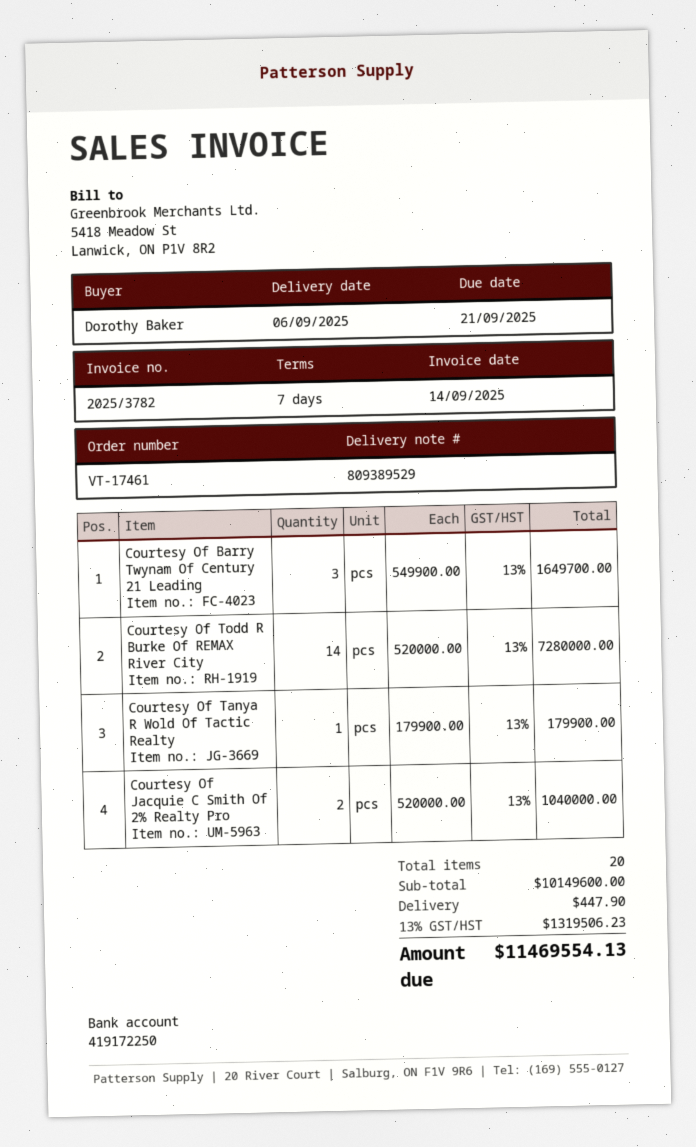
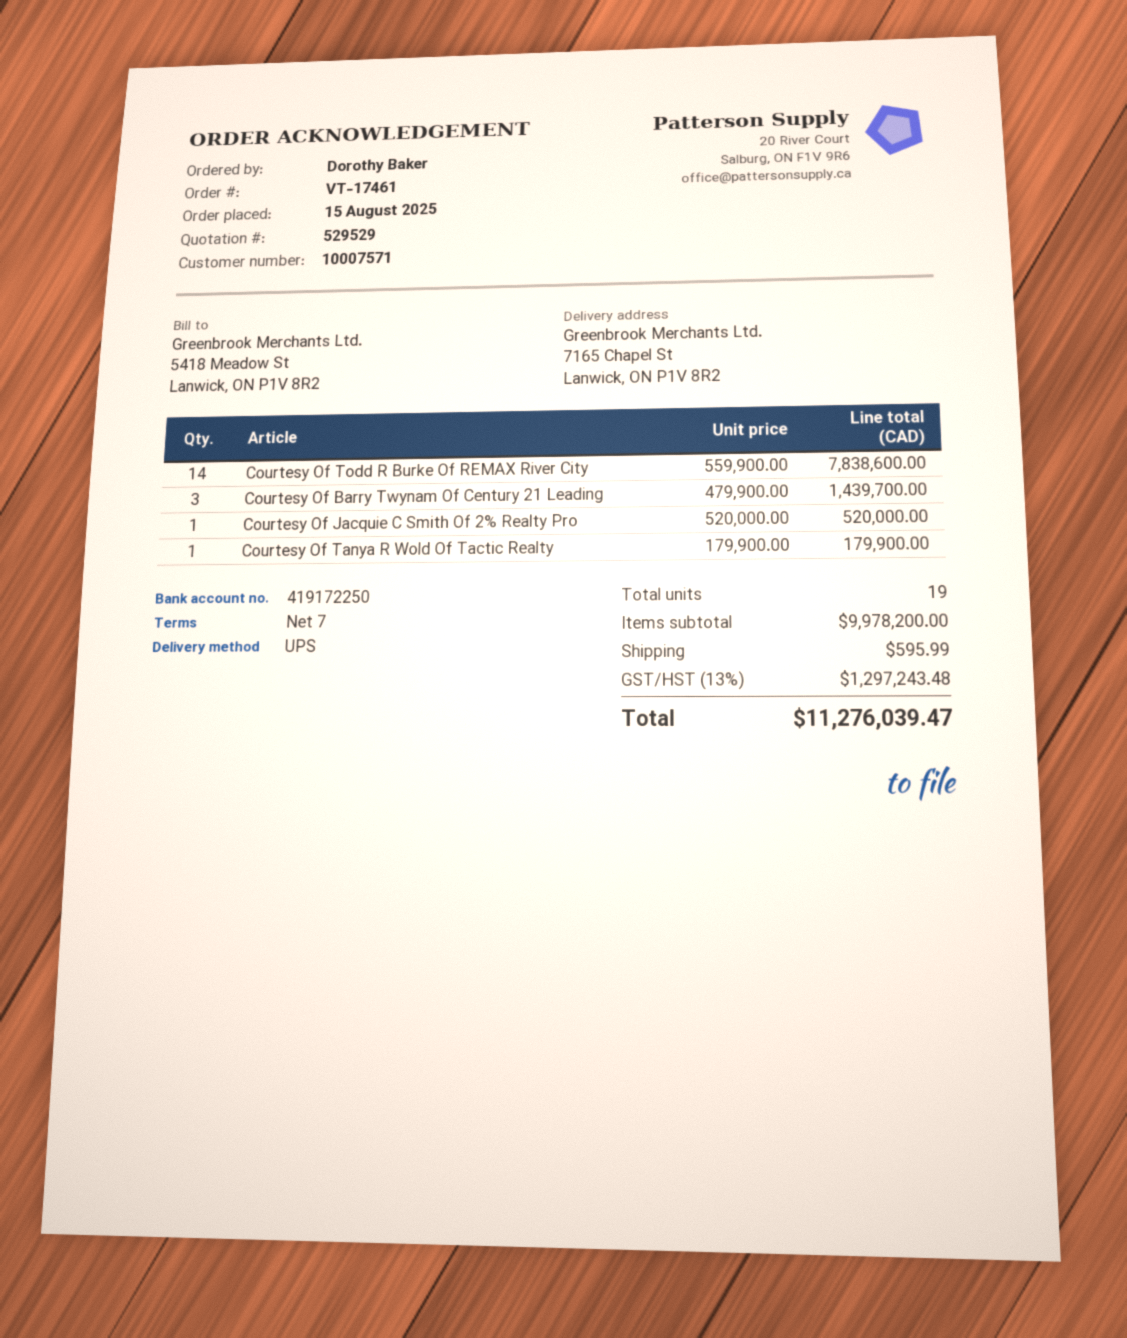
Courtesy Of Barry Twynam Of Century 21 Leading: 3 x 549900.00 = 1649700.00 -> 3 x 479900.00 = 1439700.00
Courtesy Of Todd R Burke Of REMAX River City: 14 x 520000.00 = 7280000.00 -> 14 x 559900.00 = 7838600.00
Courtesy Of Jacquie C Smith Of 2% Realty Pro: 2 x 520000.00 = 1040000.00 -> 1 x 520000.00 = 520000.00
total quantity: 20 -> 19
subtotal: 10149600.00 -> 9978200.00
shipping: 447.90 -> 595.99
tax: 13% = 1319506.23 -> 13% = 1297243.48
total: 11469554.13 -> 11276039.47

